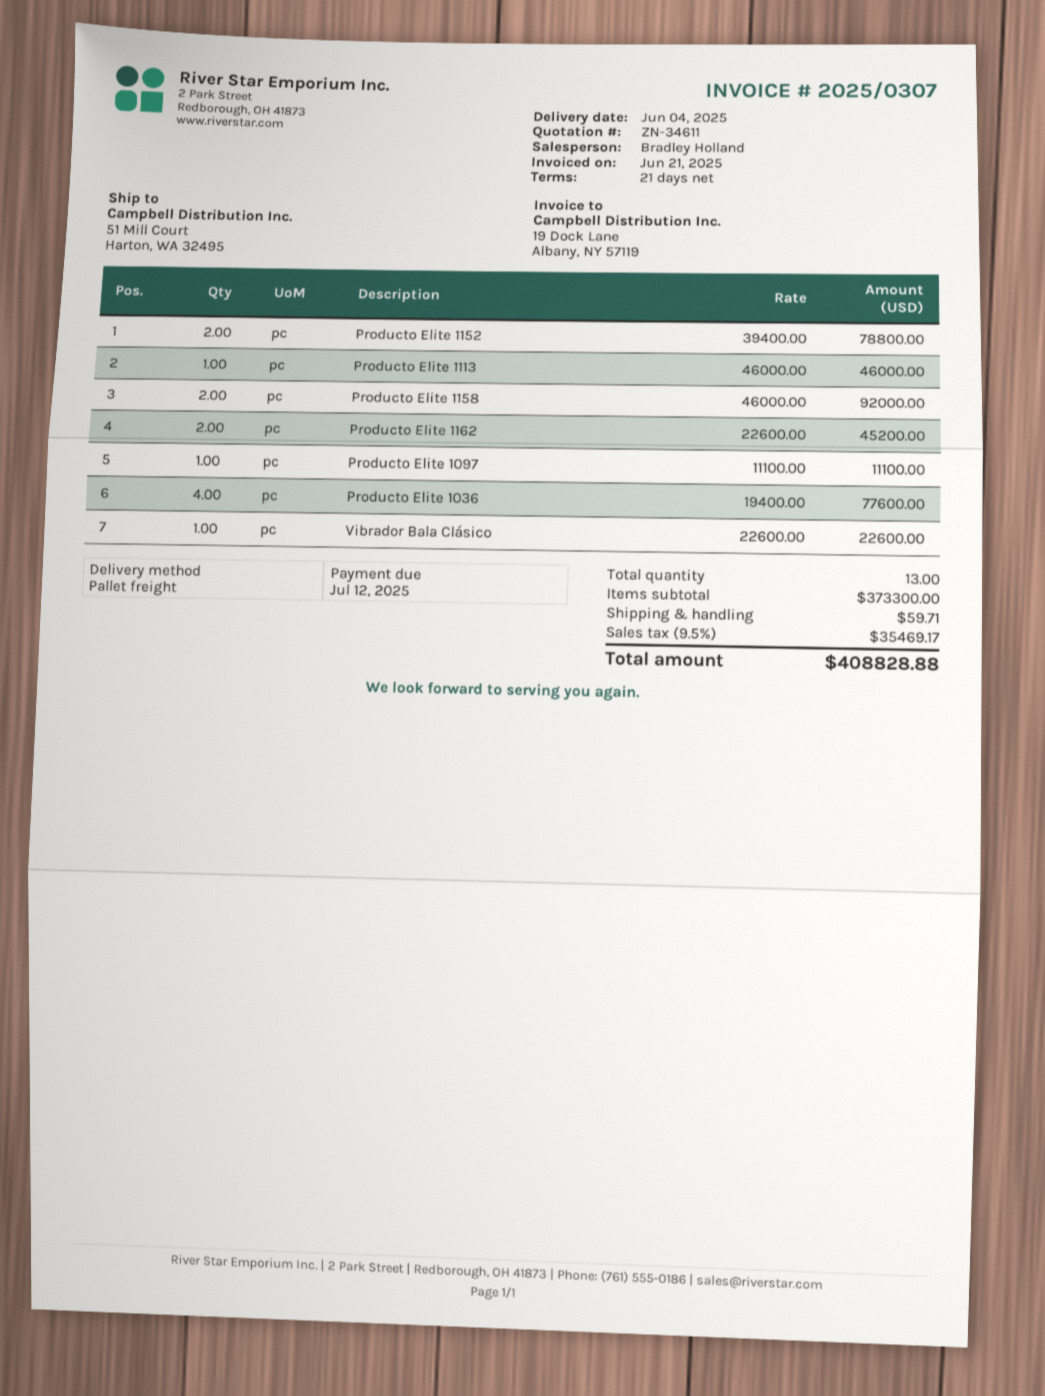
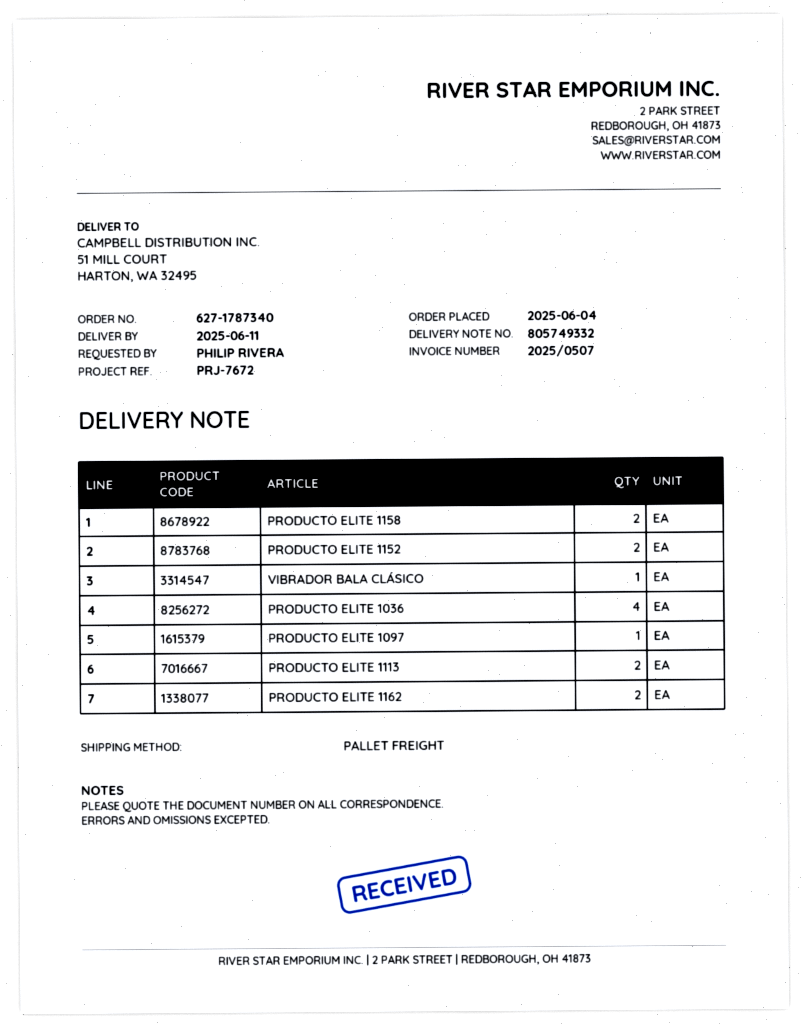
delivery date: 2025-06-04 -> 2025-06-11
invoice number: 2025/0307 -> 2025/0507
Producto Elite 1113: 1 -> 2

